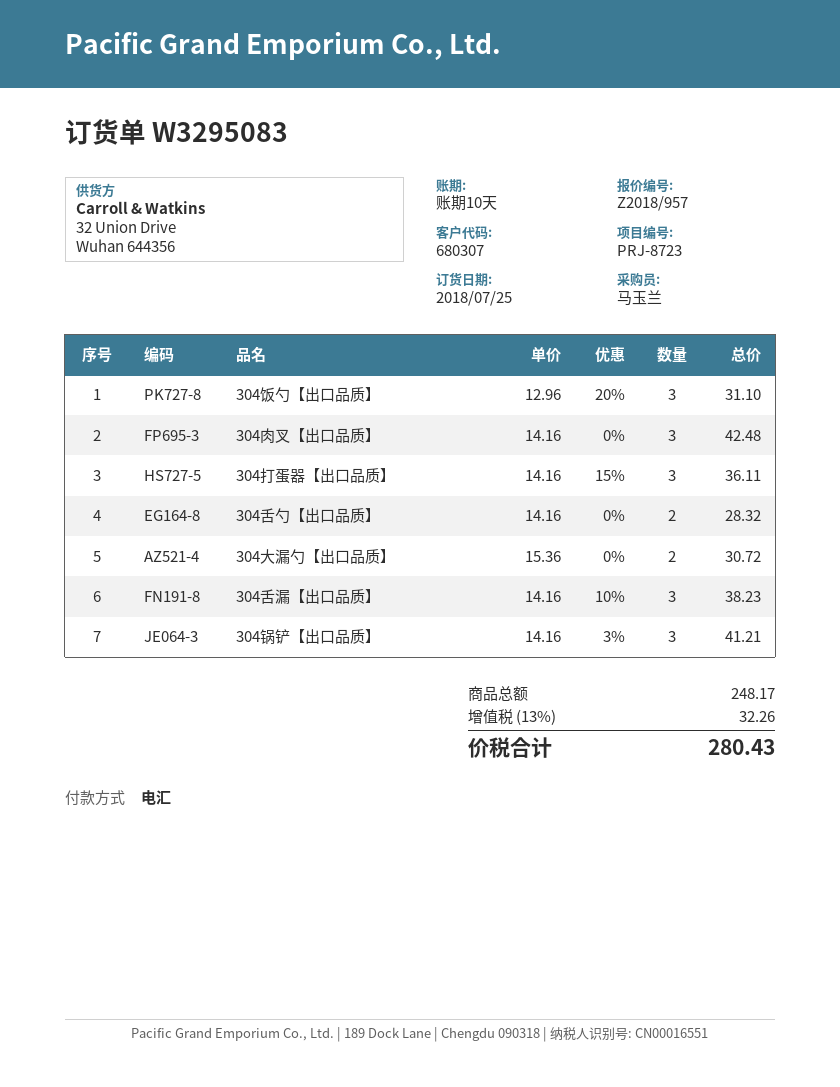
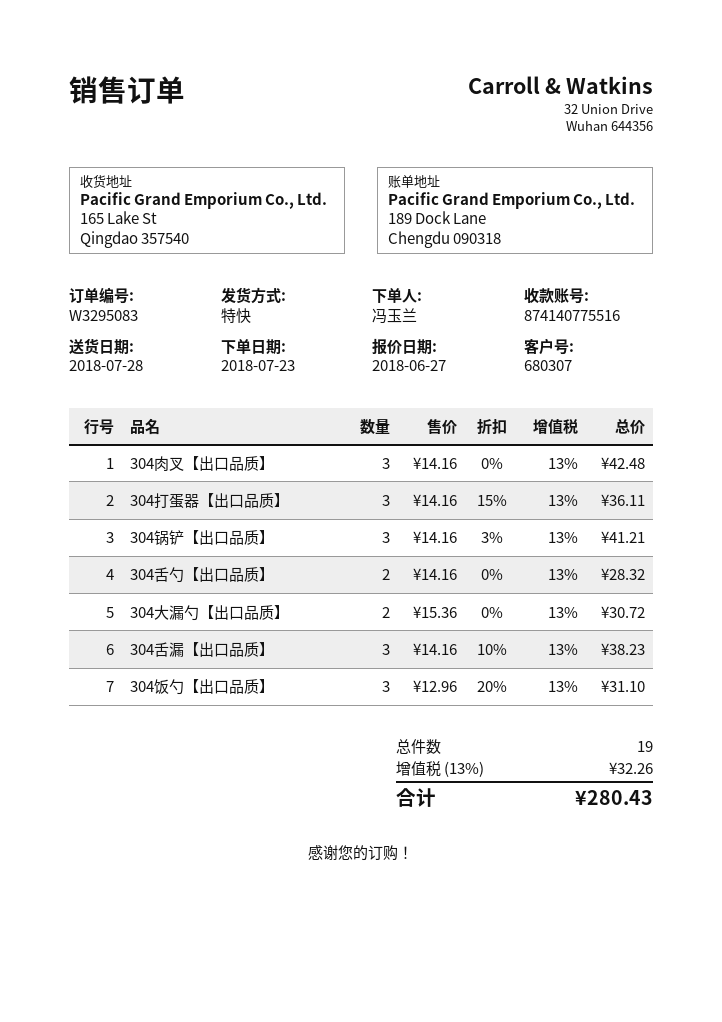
order date: 2018-07-25 -> 2018-07-23
ordered by: 马玉兰 -> 冯玉兰

